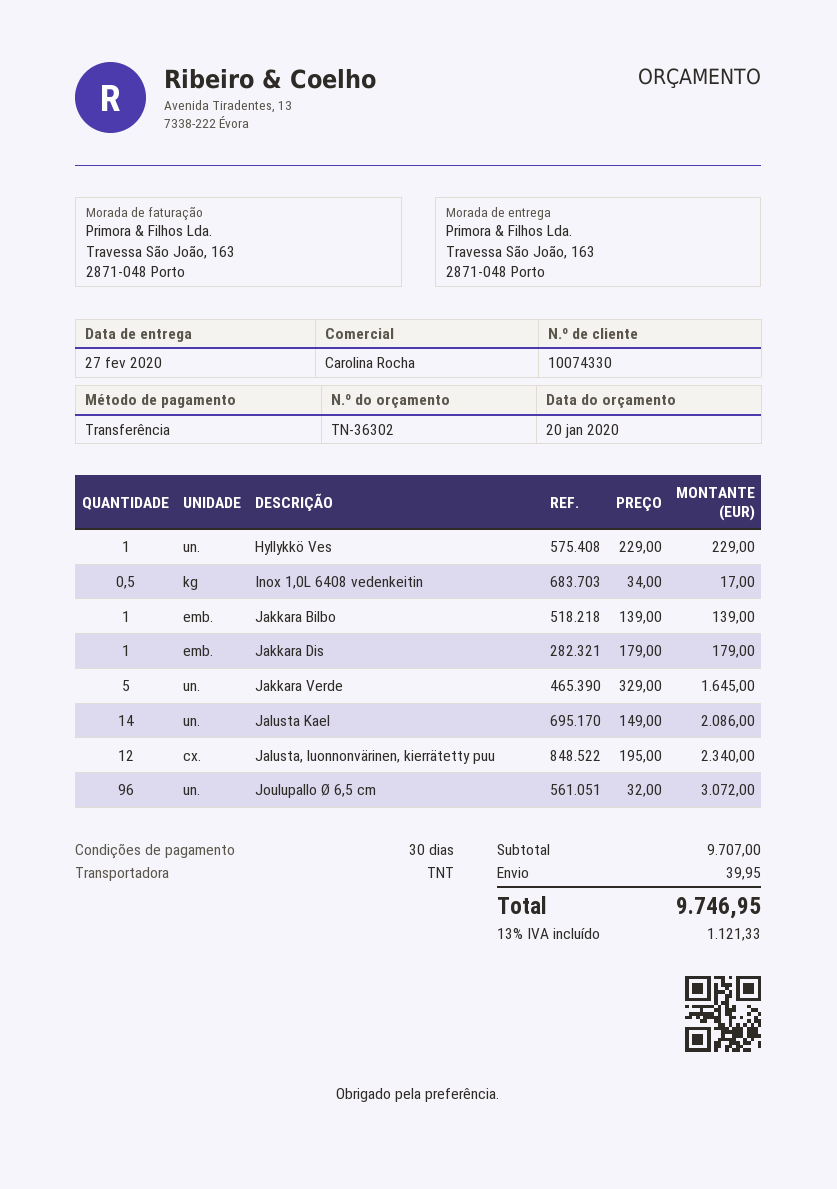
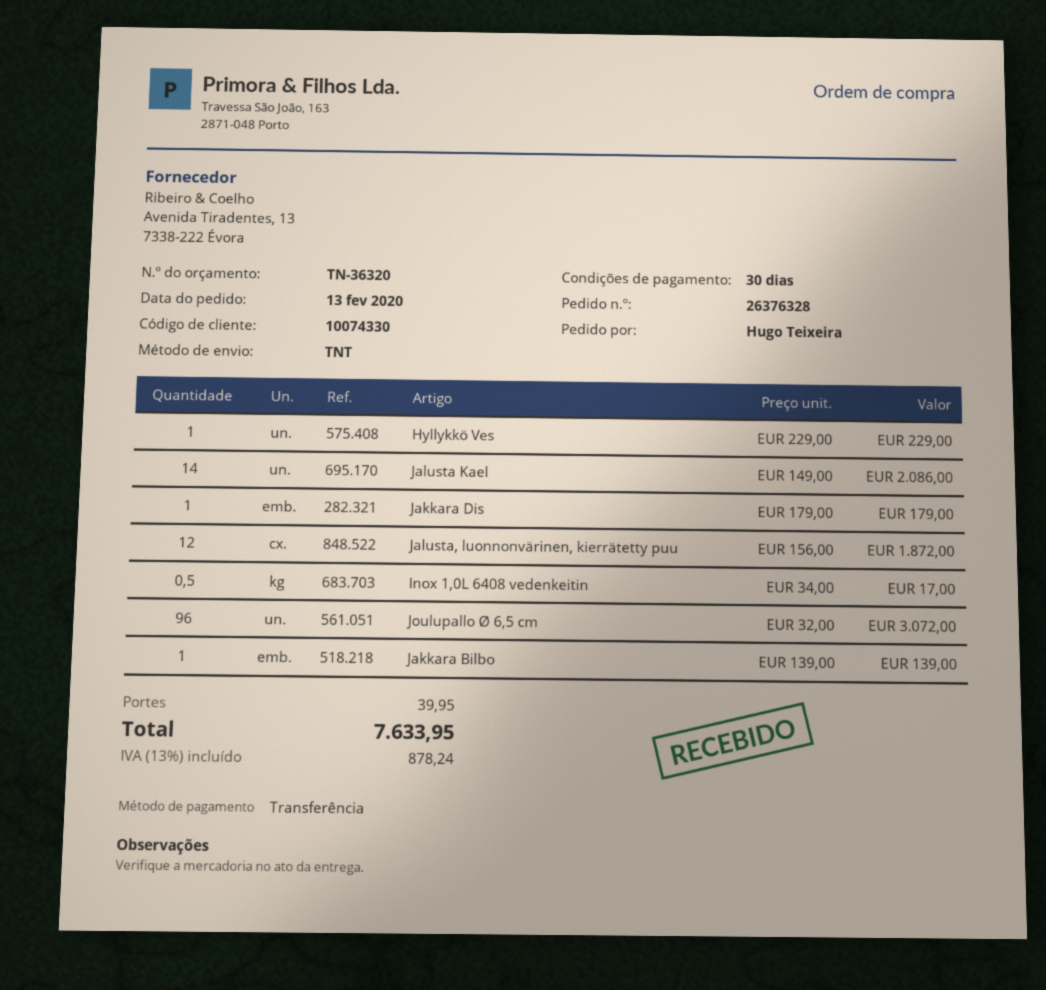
quote number: TN-36302 -> TN-36320
Jakkara Verde: 5 x 329.00 = 1645.00 -> none
Jalusta, luonnonvärinen, kierrätetty puu: 12 x 195.00 = 2340.00 -> 12 x 156.00 = 1872.00
tax: 13% = 1121.33 -> 13% = 878.24
total: 9746.95 -> 7633.95

